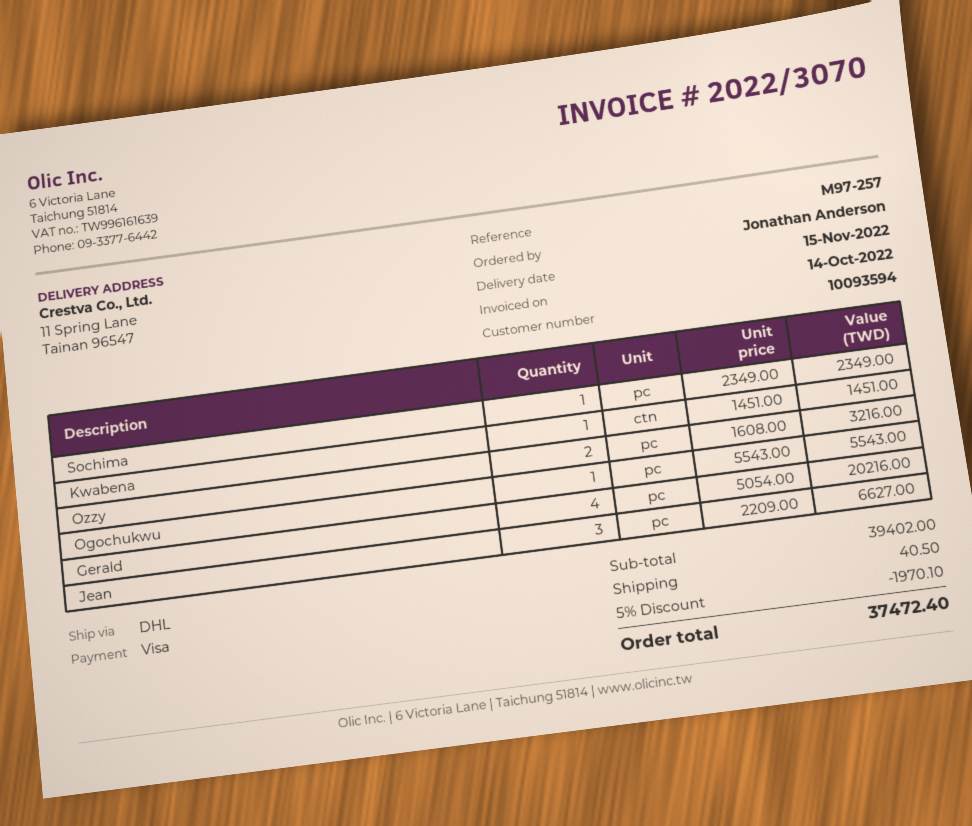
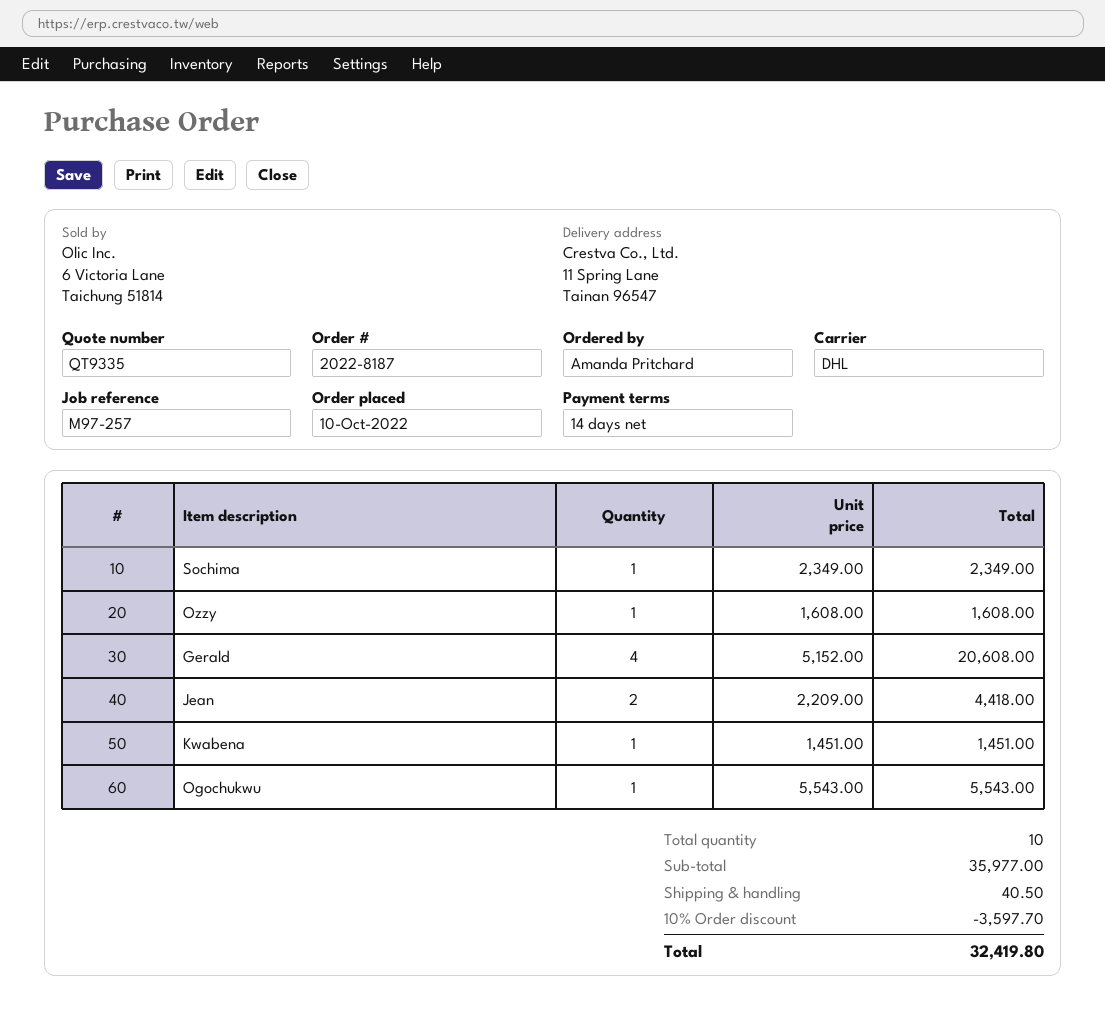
ordered by: Jonathan Anderson -> Amanda Pritchard
Ozzy: 2 x 1608.00 = 3216.00 -> 1 x 1608.00 = 1608.00
Gerald: 4 x 5054.00 = 20216.00 -> 4 x 5152.00 = 20608.00
Jean: 3 x 2209.00 = 6627.00 -> 2 x 2209.00 = 4418.00
subtotal: 39402.00 -> 35977.00
discount: 5% = 1970.10 -> 10% = 3597.70
total: 37472.40 -> 32419.80

